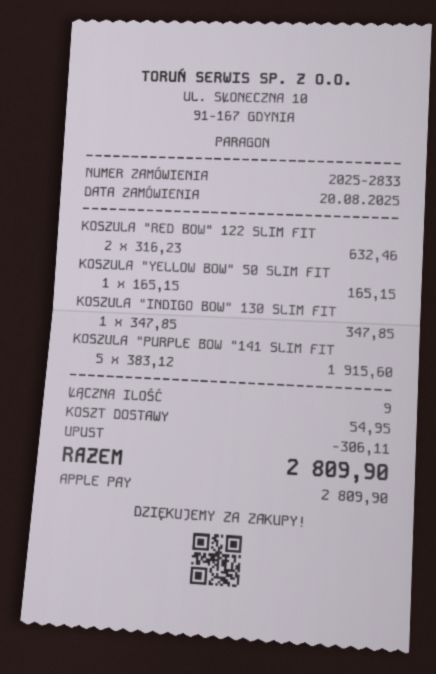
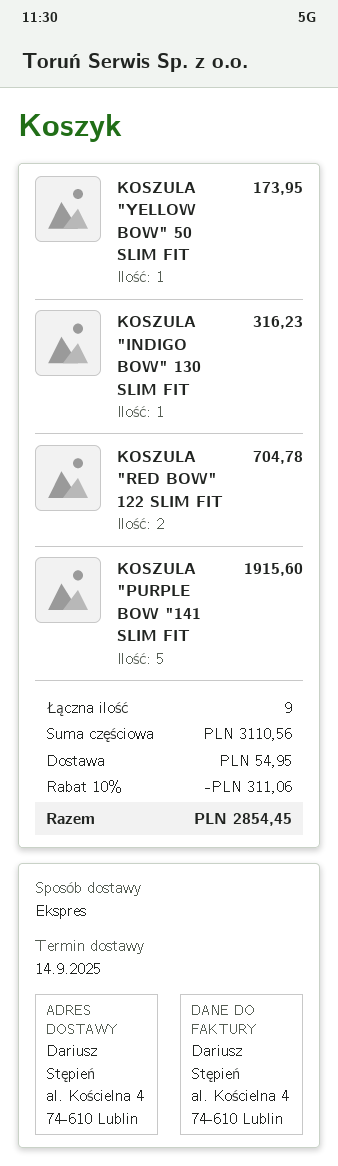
KOSZULA "RED BOW" 122 SLIM FIT: 2 for 632.46 -> 2 for 704.78
KOSZULA "YELLOW BOW" 50 SLIM FIT: 1 for 165.15 -> 1 for 173.95
KOSZULA "INDIGO BOW" 130 SLIM FIT: 1 for 347.85 -> 1 for 316.23
discount: 306.11 -> 311.06
total: 2809.90 -> 2854.45

